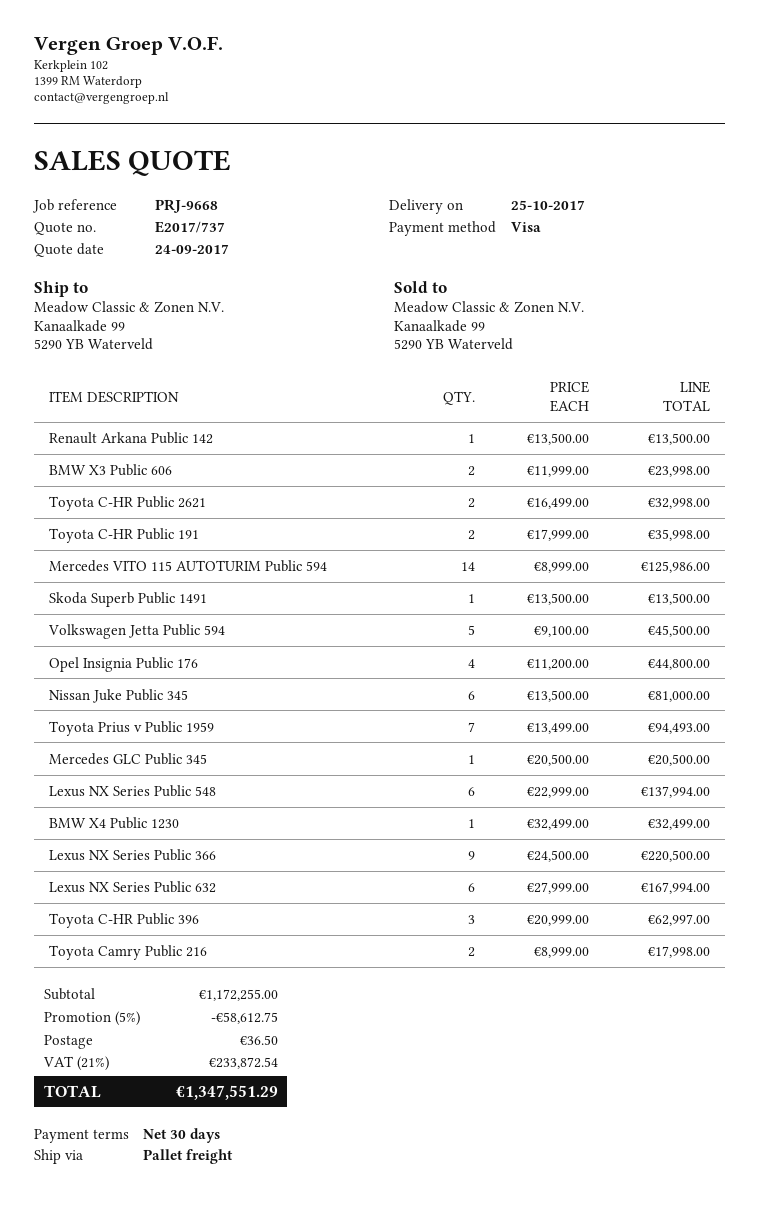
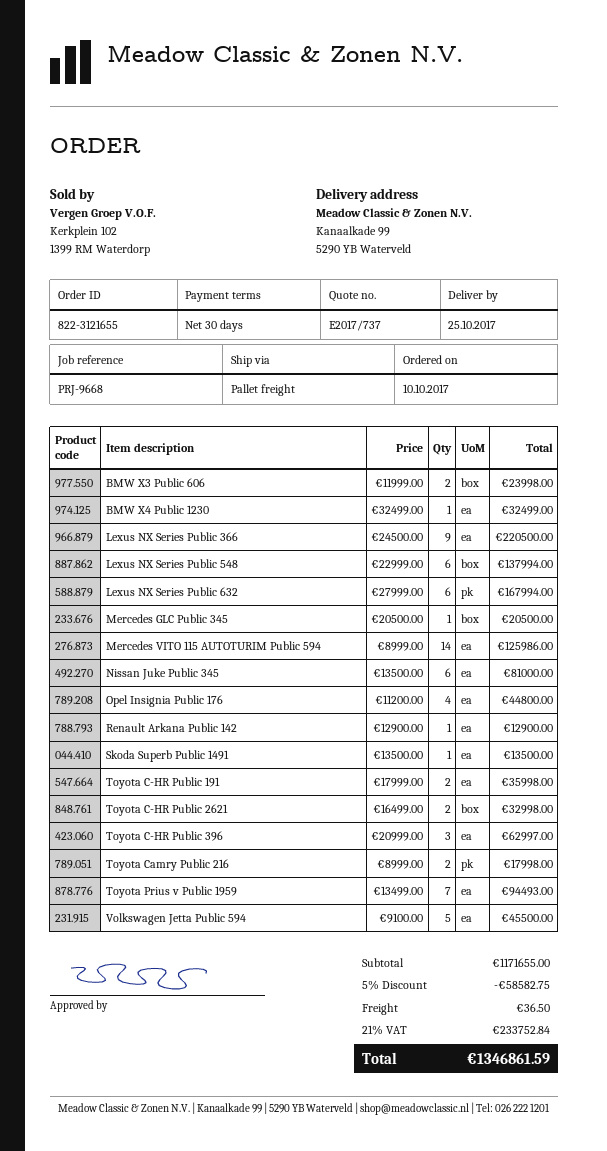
Renault Arkana Public 142: 1 x 13500.00 = 13500.00 -> 1 x 12900.00 = 12900.00
subtotal: 1172255.00 -> 1171655.00
discount: 5% = 58612.75 -> 5% = 58582.75
tax: 21% = 233872.54 -> 21% = 233752.84
total: 1347551.29 -> 1346861.59

